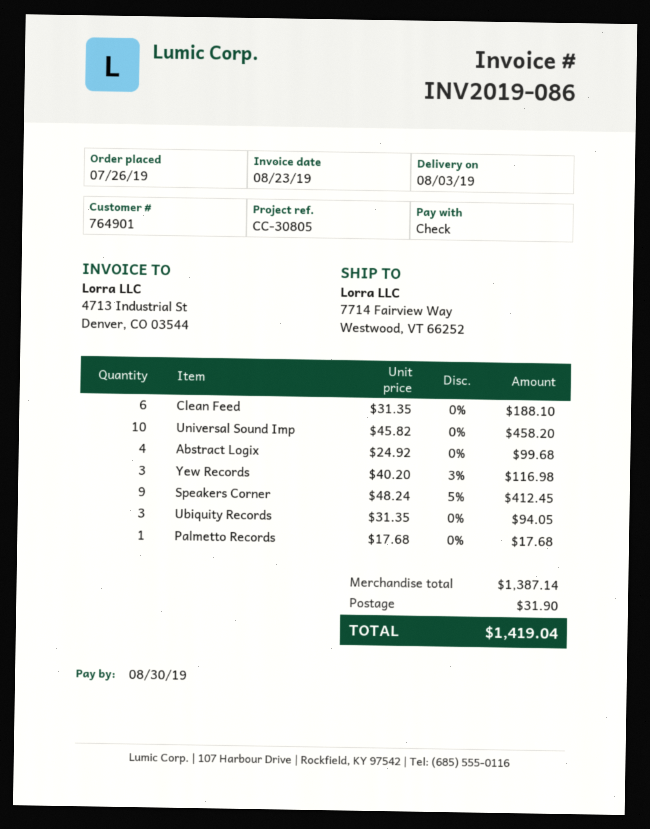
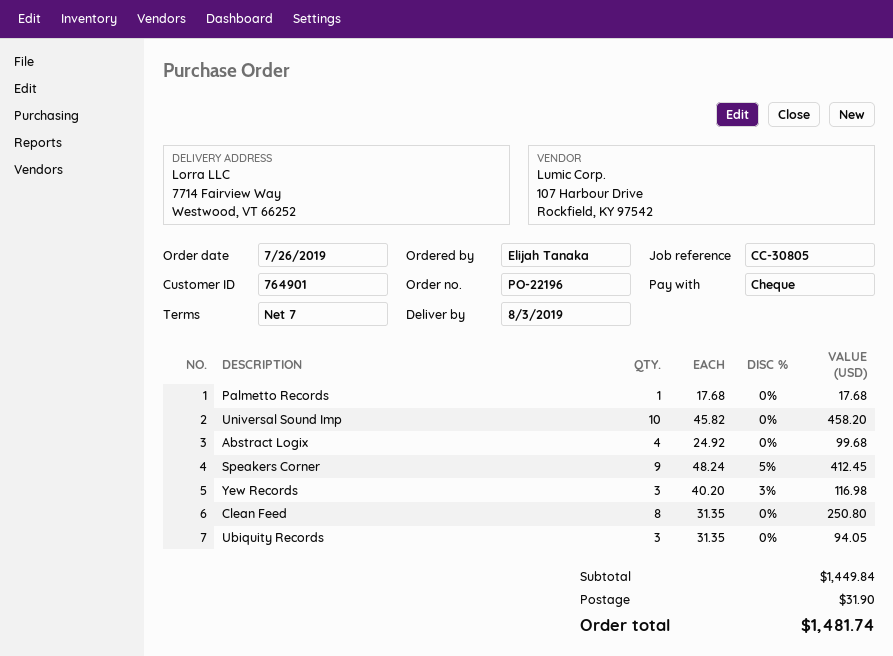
Clean Feed: 6 x 31.35 = 188.10 -> 8 x 31.35 = 250.80
subtotal: 1387.14 -> 1449.84
total: 1419.04 -> 1481.74

